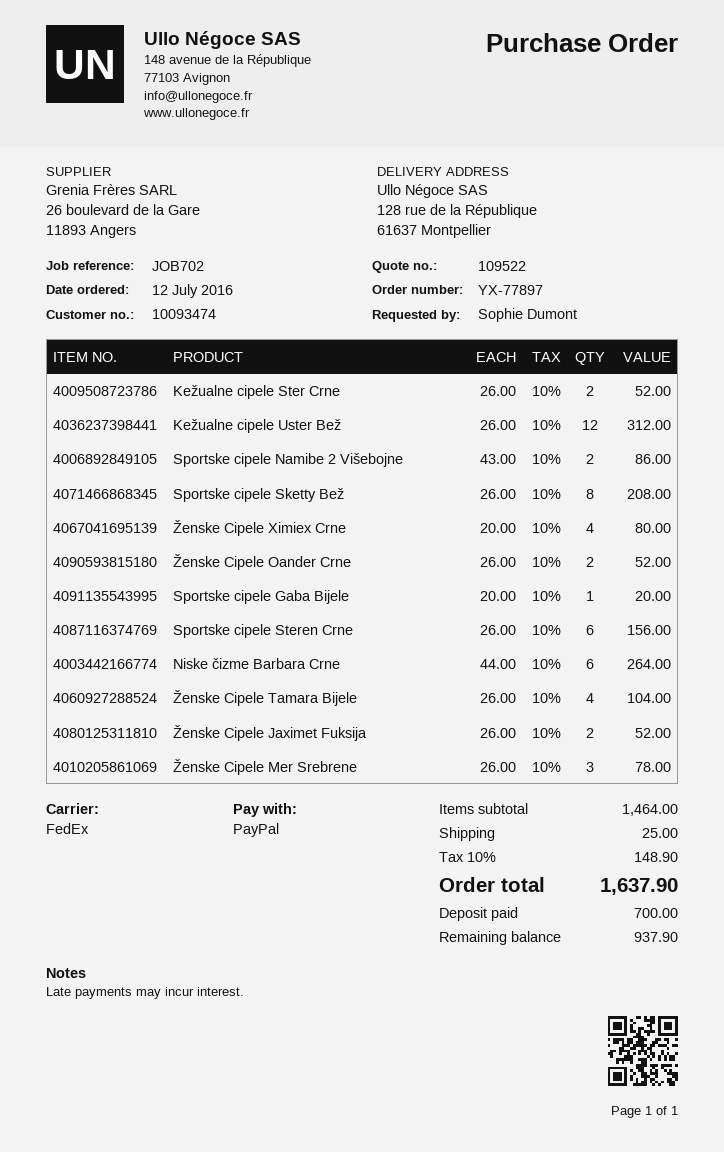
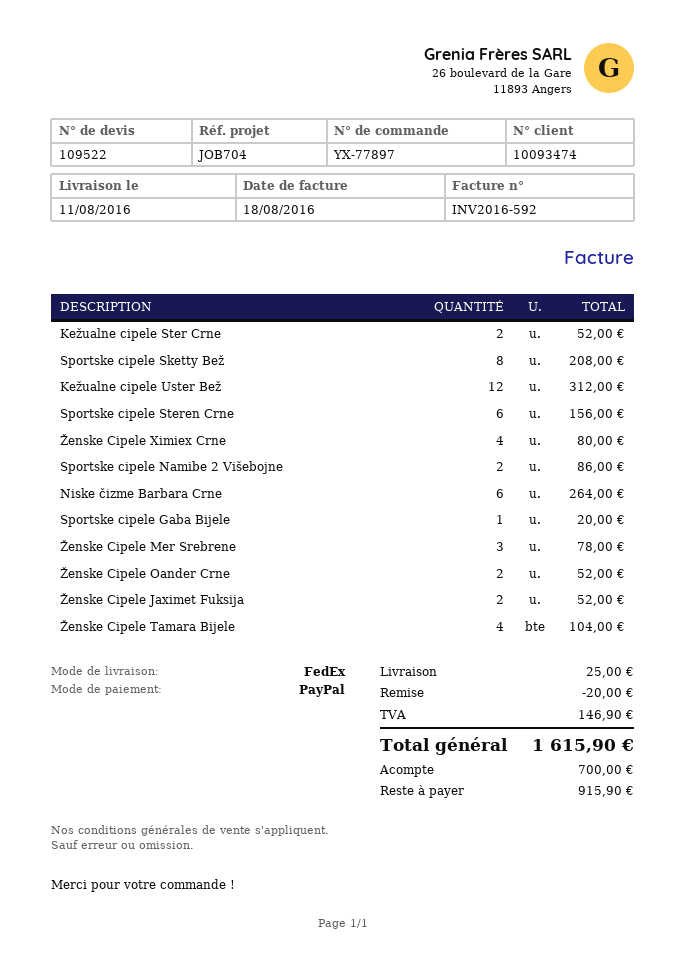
reference: JOB702 -> JOB704
discount: none -> 20.00
tax: 148.90 -> 146.90
total: 1637.90 -> 1615.90
balance: 937.90 -> 915.90

